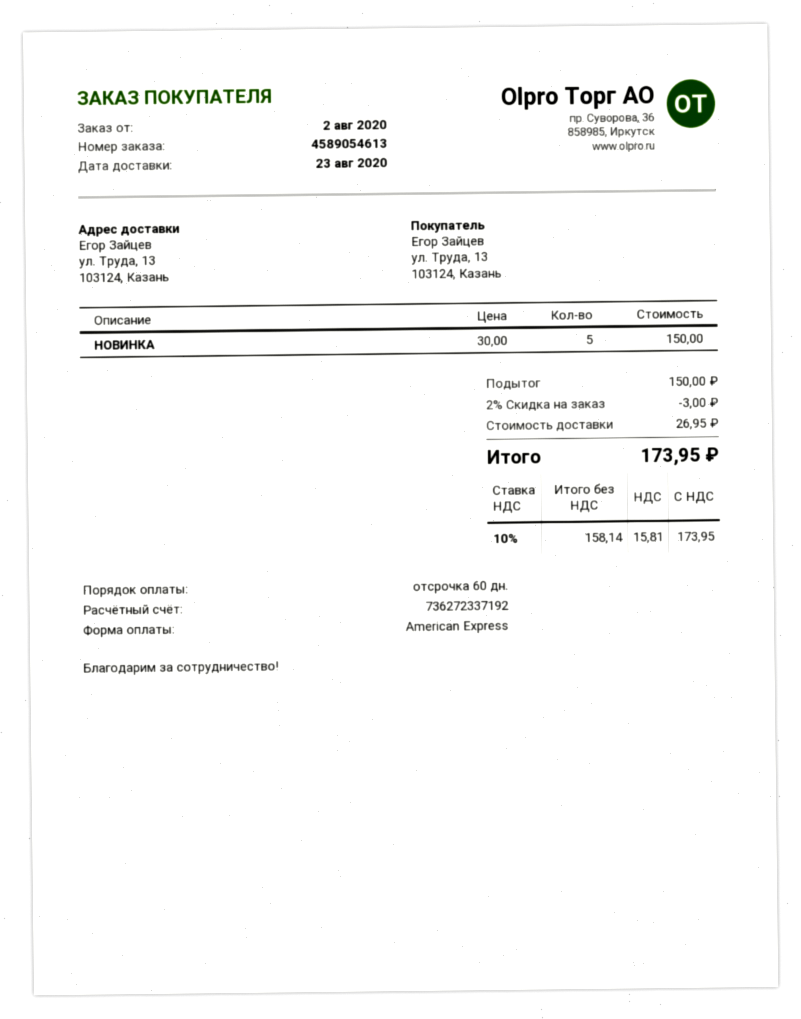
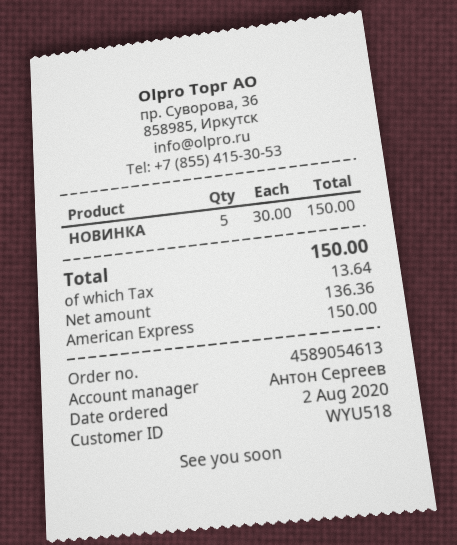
discount: 2% = 3.00 -> none
shipping: 26.95 -> none
net: 158.14 -> 136.36
tax: 15.81 -> 13.64
total: 173.95 -> 150.00

